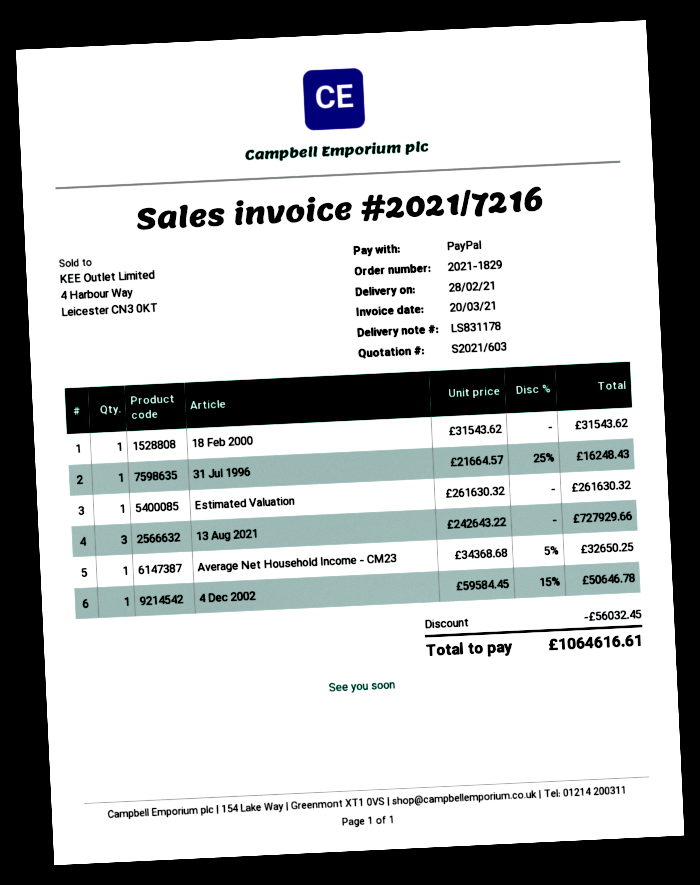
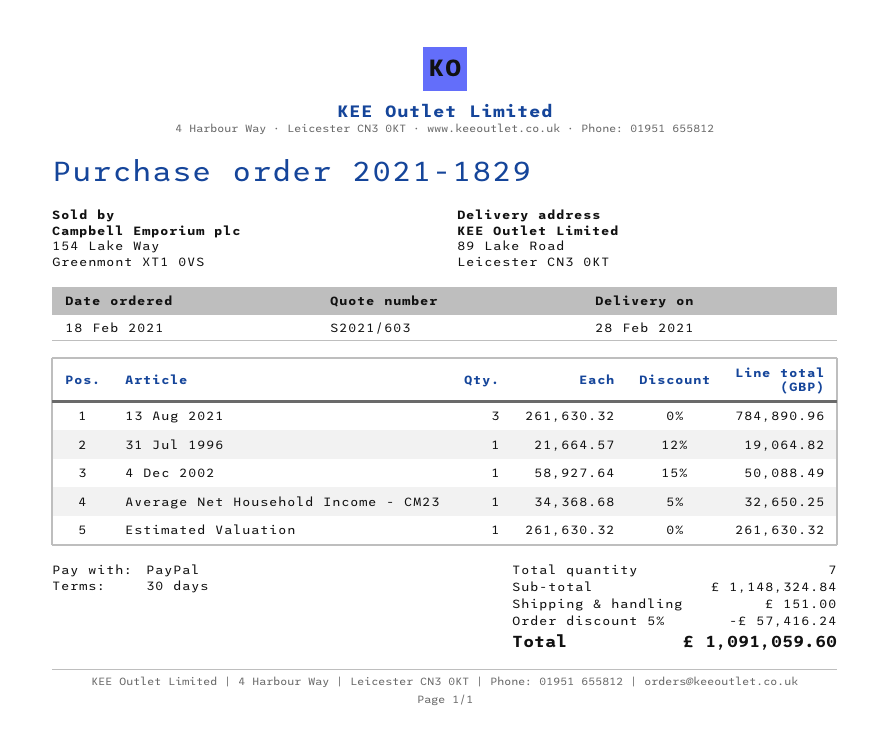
18 Feb 2000: 1 x 31543.62 = 31543.62 -> none
31 Jul 1996: 1 x 21664.57 - 25% = 16248.43 -> 1 x 21664.57 - 12% = 19064.82
13 Aug 2021: 3 x 242643.22 = 727929.66 -> 3 x 261630.32 = 784890.96
4 Dec 2002: 1 x 59584.45 - 15% = 50646.78 -> 1 x 58927.64 - 15% = 50088.49
discount: 56032.45 -> 57416.24
shipping: none -> 151.00
total: 1064616.61 -> 1091059.60

